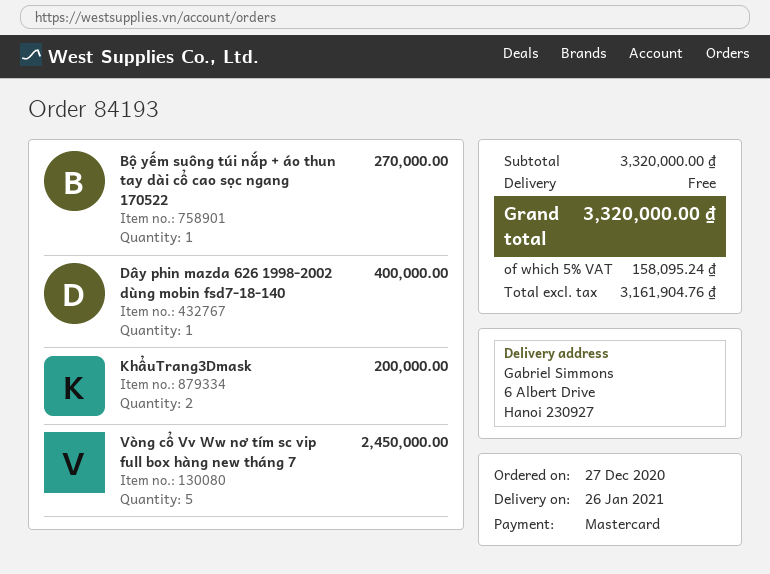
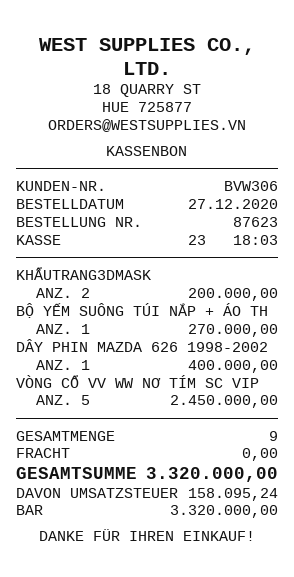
order number: 84193 -> 87623
payment method: Mastercard -> cash

